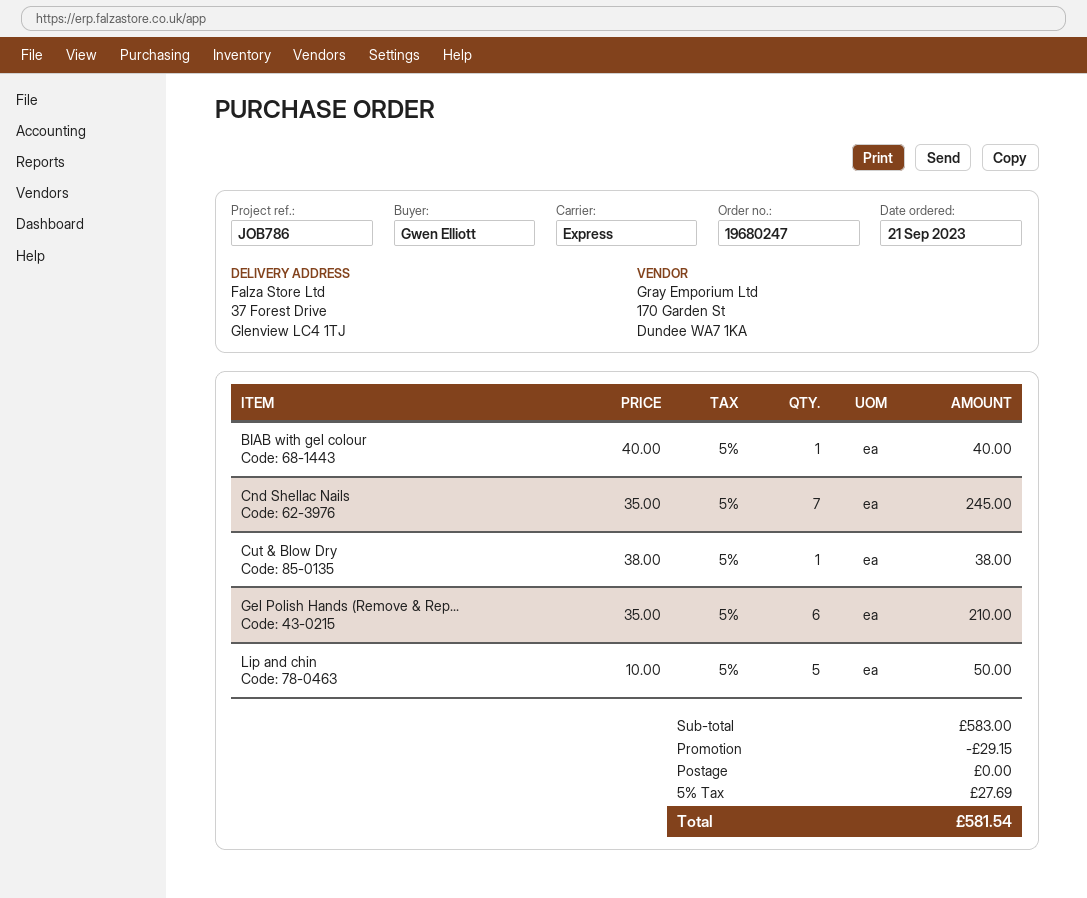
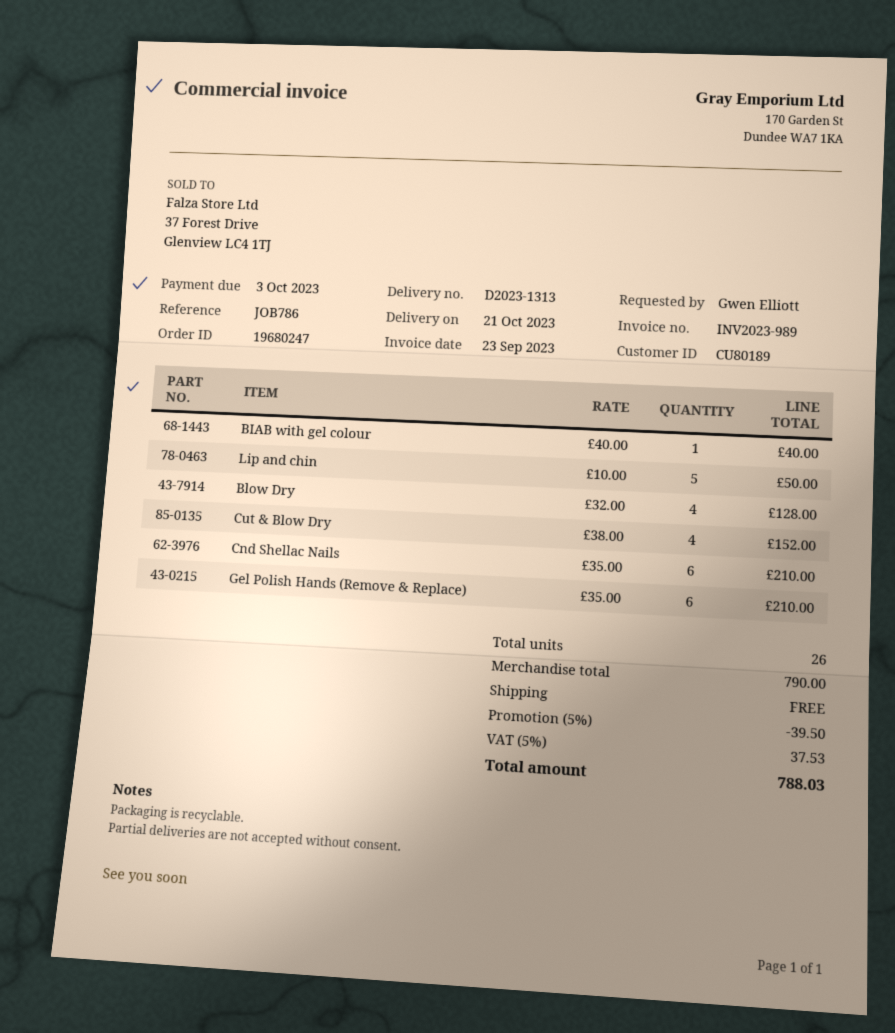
Cnd Shellac Nails: 7 x 35.00 = 245.00 -> 6 x 35.00 = 210.00
Cut & Blow Dry: 1 x 38.00 = 38.00 -> 4 x 38.00 = 152.00
Blow Dry: none -> 4 x 32.00 = 128.00
subtotal: 583.00 -> 790.00
discount: 29.15 -> 39.50
tax: 5% = 27.69 -> 5% = 37.53
total: 581.54 -> 788.03

